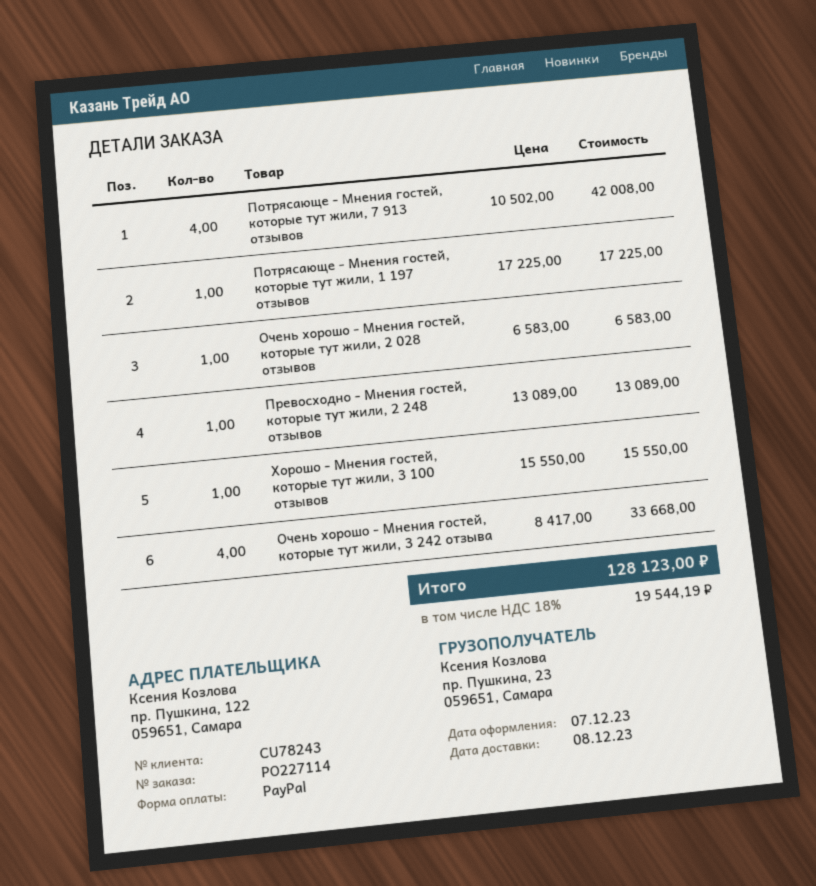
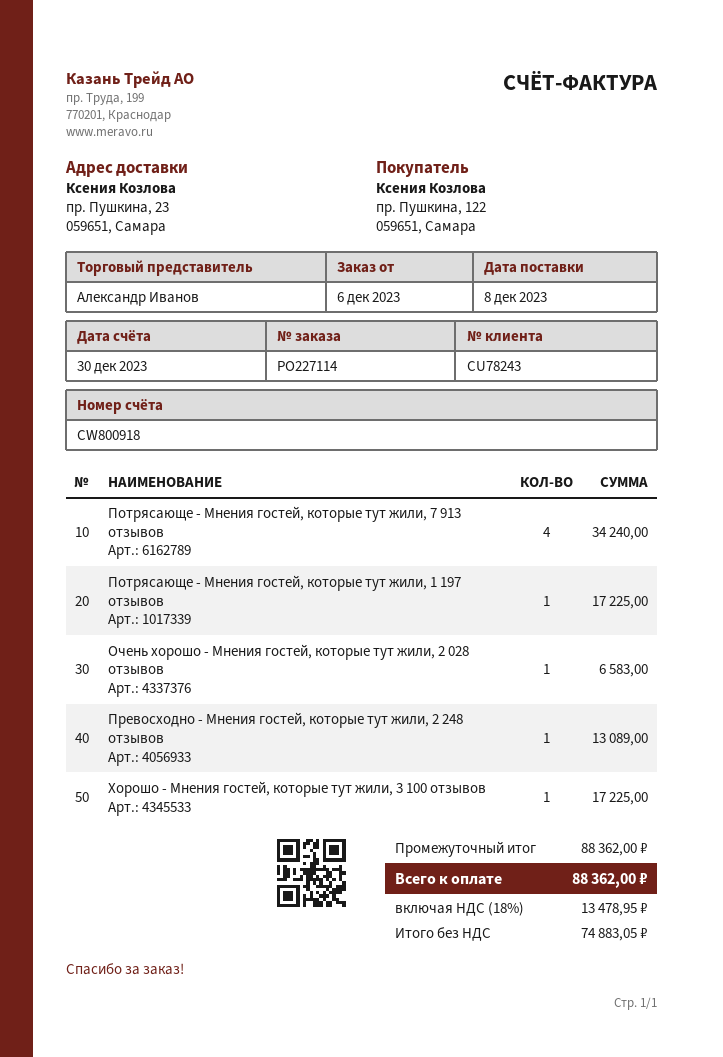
order date: 2023-12-07 -> 2023-12-06
Потрясающе - Мнения гостей, которые тут жили, 7 913 отзывов: 4 for 42008.00 -> 4 for 34240.00
Хорошо - Мнения гостей, которые тут жили, 3 100 отзывов: 1 for 15550.00 -> 1 for 17225.00
Очень хорошо - Мнения гостей, которые тут жили, 3 242 отзыва: 4 for 33668.00 -> none
tax: 18% = 19544.19 -> 18% = 13478.95
total: 128123.00 -> 88362.00

